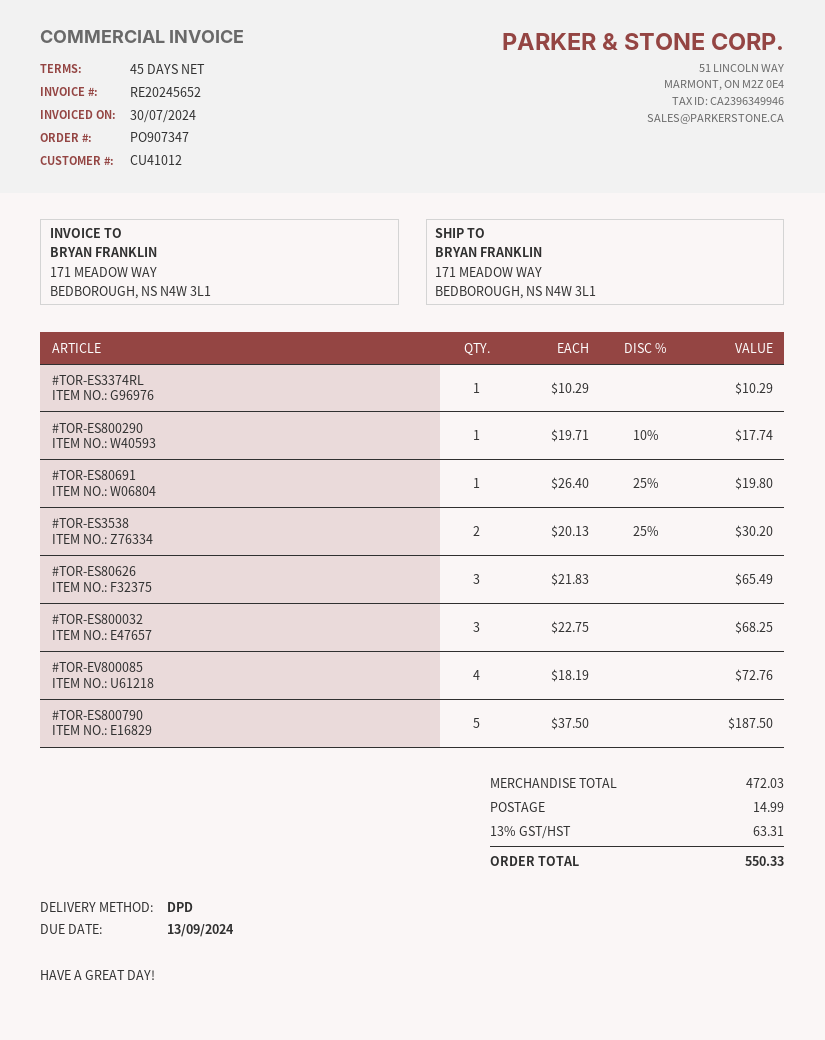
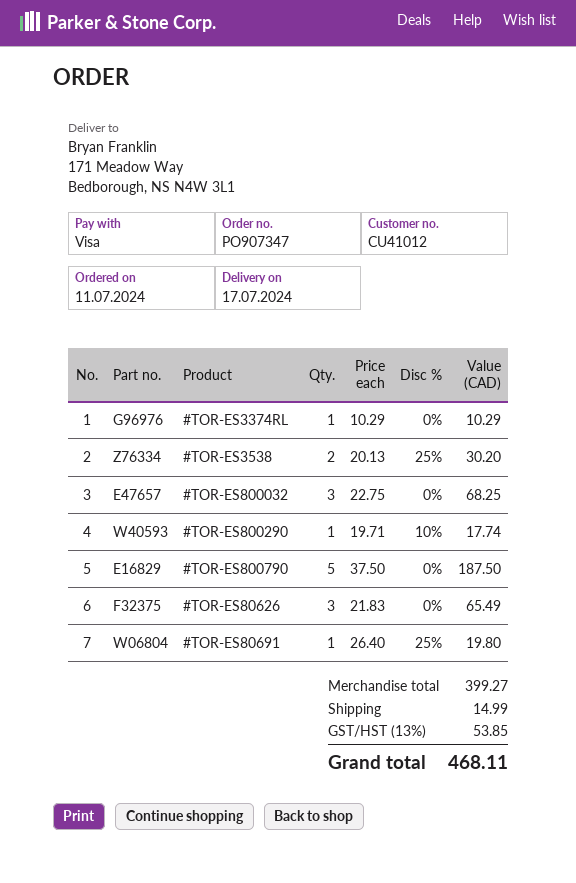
#TOR-EV800085: 4 x 18.19 = 72.76 -> none
subtotal: 472.03 -> 399.27
tax: 13% = 63.31 -> 13% = 53.85
total: 550.33 -> 468.11

